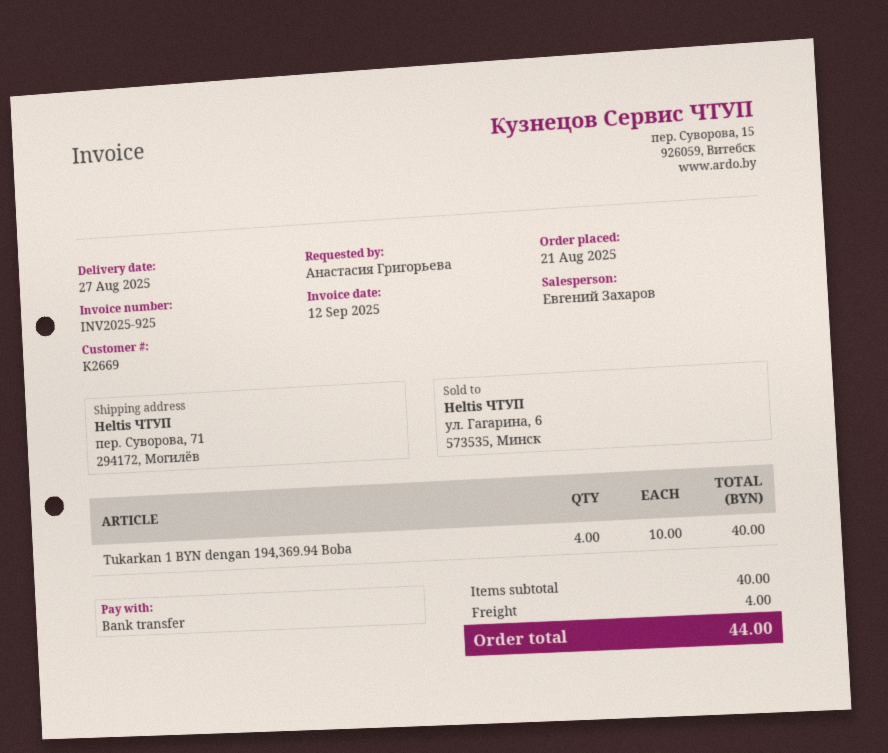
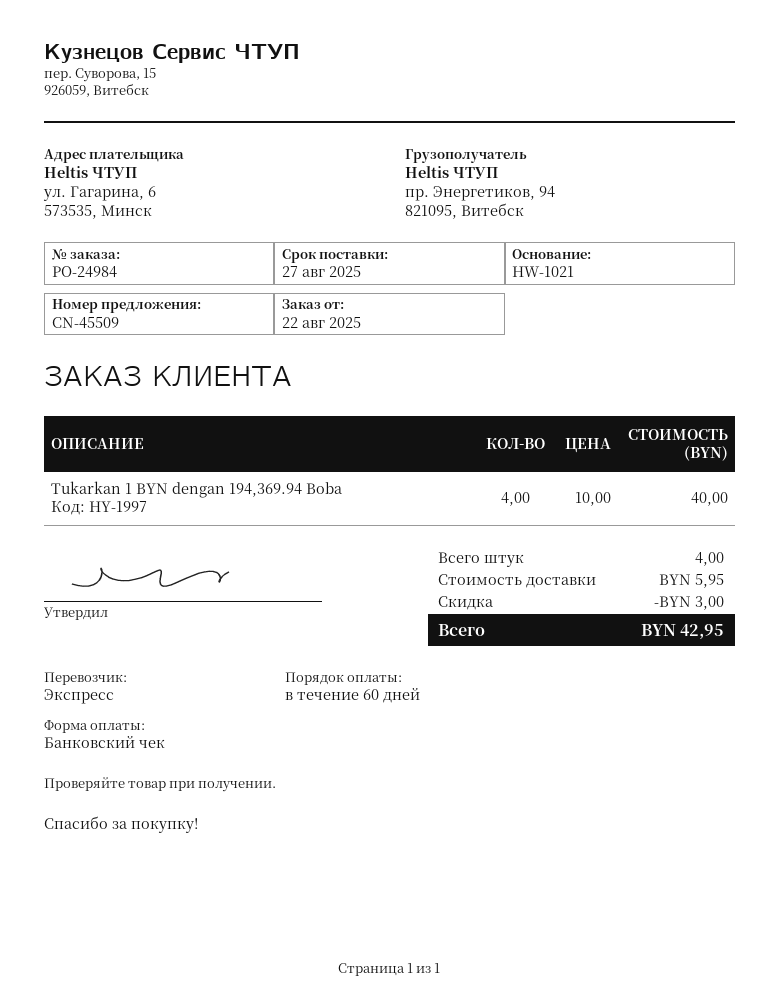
order date: 2025-08-21 -> 2025-08-22
payment method: bank transfer -> cheque
ship to: пер. Суворова, 71, 294172, Могилёв -> пр. Энергетиков, 94, 821095, Витебск
discount: none -> 3.00
shipping: 4.00 -> 5.95
total: 44.00 -> 42.95

